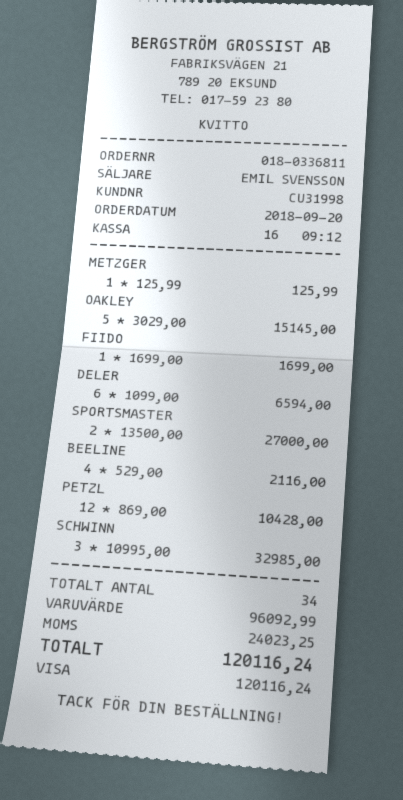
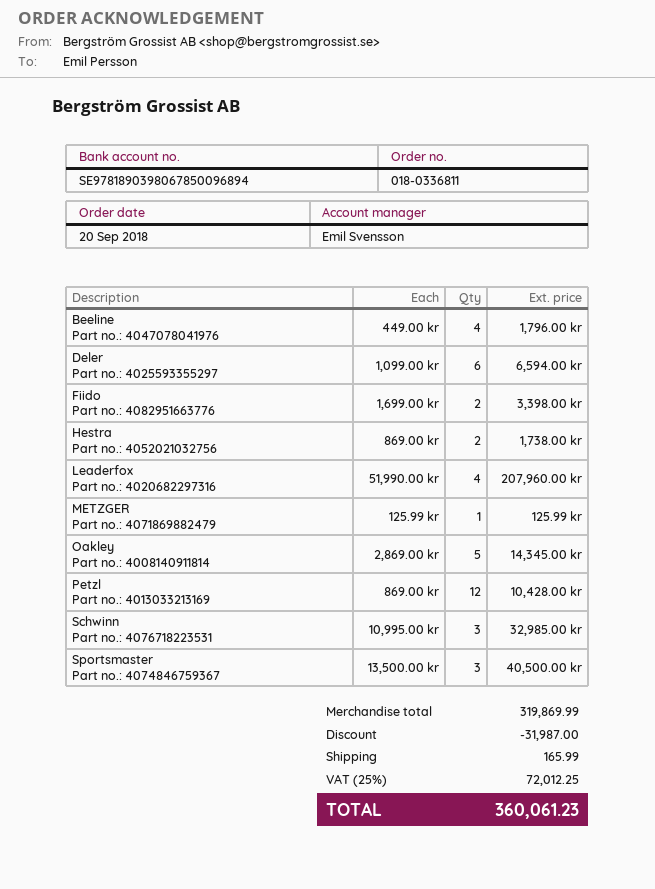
OAKLEY: 5 x 3029.00 = 15145.00 -> 5 x 2869.00 = 14345.00
FIIDO: 1 x 1699.00 = 1699.00 -> 2 x 1699.00 = 3398.00
SPORTSMASTER: 2 x 13500.00 = 27000.00 -> 3 x 13500.00 = 40500.00
BEELINE: 4 x 529.00 = 2116.00 -> 4 x 449.00 = 1796.00
Hestra: none -> 2 x 869.00 = 1738.00
Leaderfox: none -> 4 x 51990.00 = 207960.00
subtotal: 96092.99 -> 319869.99
discount: none -> 31987.00
shipping: none -> 165.99
tax: 24023.25 -> 72012.25
total: 120116.24 -> 360061.23

